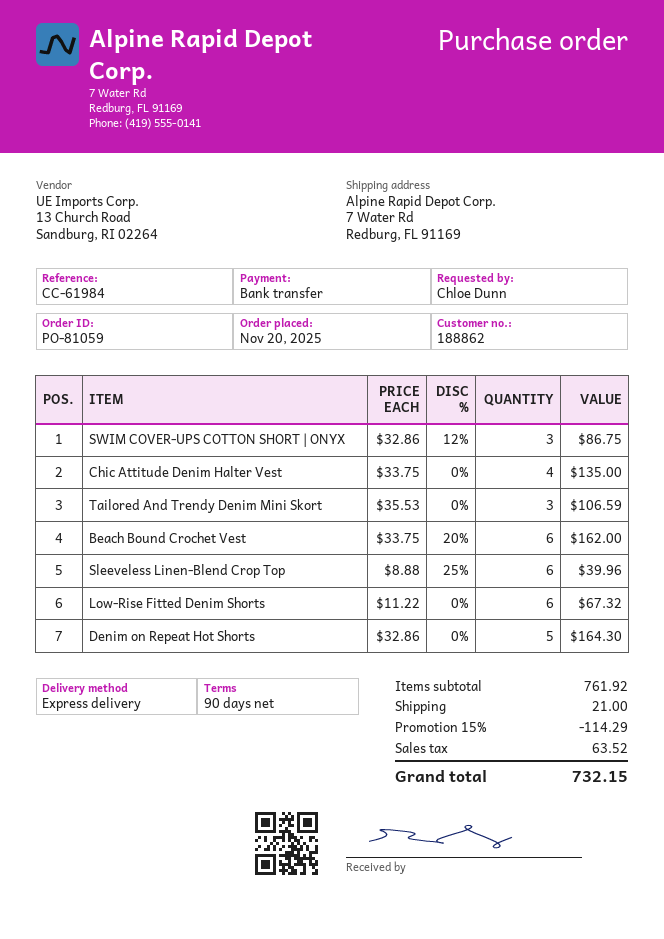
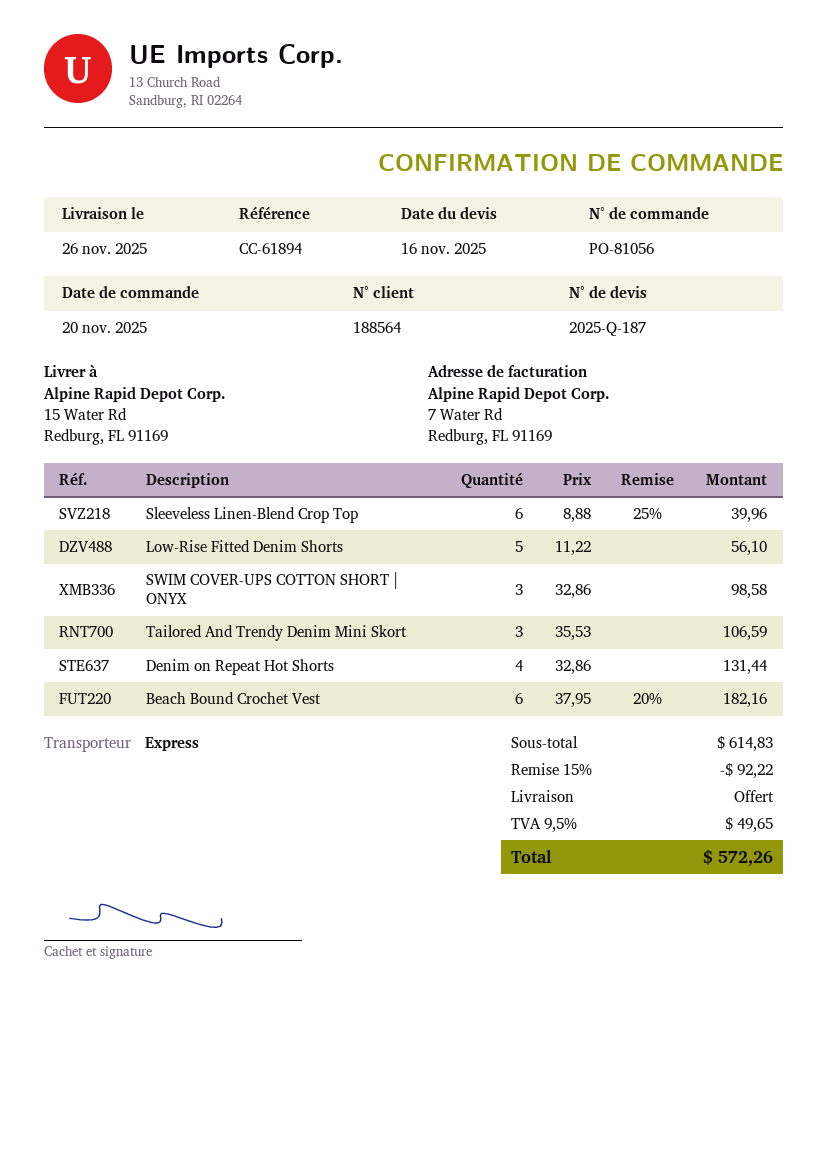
order number: PO-81059 -> PO-81056
customer number: 188862 -> 188564
reference: CC-61984 -> CC-61894
ship to: 7 Water Rd, Redburg, FL 91169 -> 15 Water Rd, Redburg, FL 91169
SWIM COVER-UPS COTTON SHORT | ONYX: 3 x 32.86 - 12% = 86.75 -> 3 x 32.86 = 98.58
Chic Attitude Denim Halter Vest: 4 x 33.75 = 135.00 -> none
Beach Bound Crochet Vest: 6 x 33.75 - 20% = 162.00 -> 6 x 37.95 - 20% = 182.16
Low-Rise Fitted Denim Shorts: 6 x 11.22 = 67.32 -> 5 x 11.22 = 56.10
Denim on Repeat Hot Shorts: 5 x 32.86 = 164.30 -> 4 x 32.86 = 131.44
subtotal: 761.92 -> 614.83
discount: 15% = 114.29 -> 15% = 92.22
shipping: 21.00 -> 0.00
tax: 63.52 -> 49.65
total: 732.15 -> 572.26

